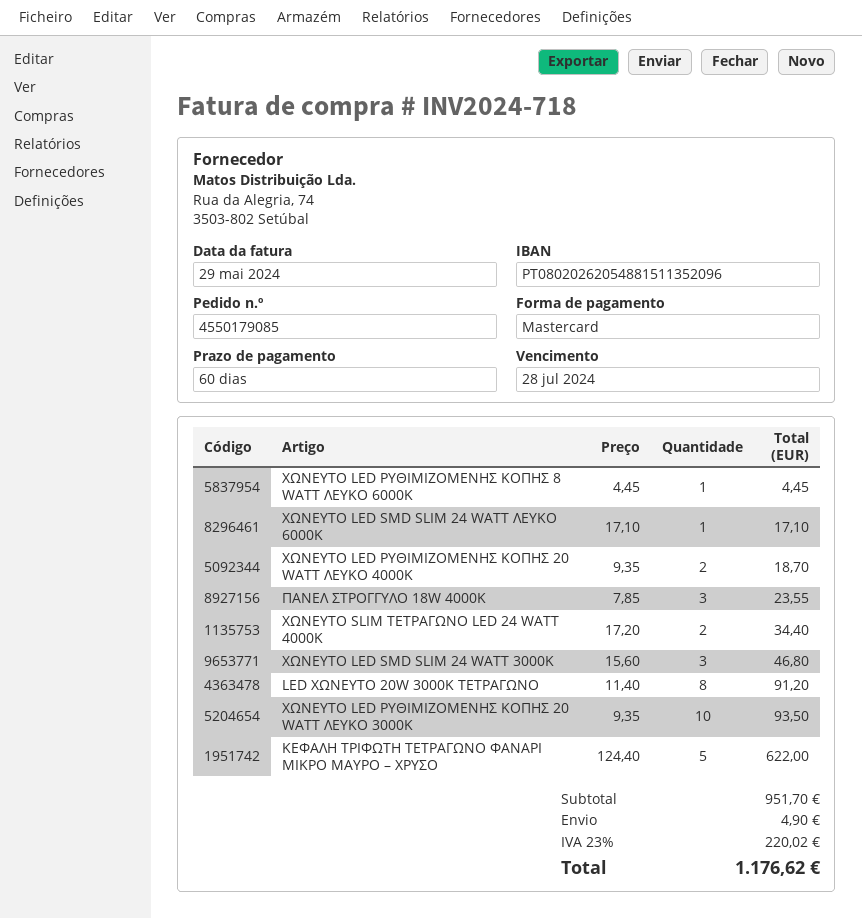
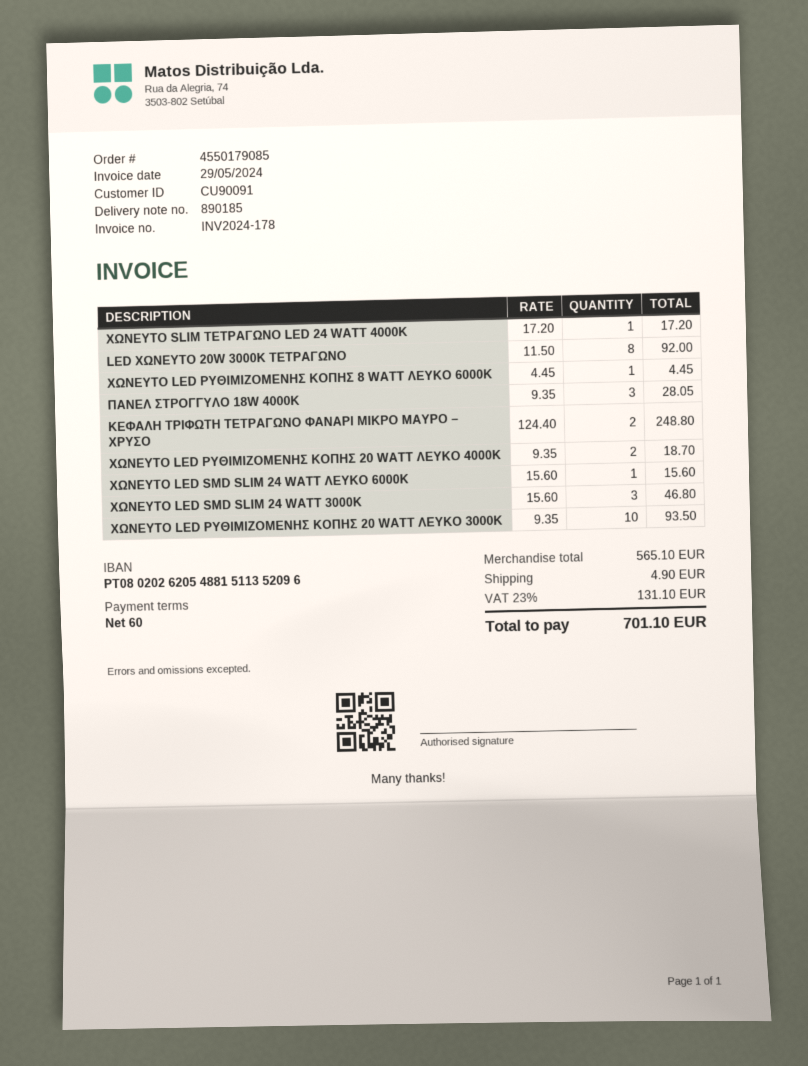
invoice number: INV2024-718 -> INV2024-178
ΧΩΝΕΥΤΟ LED SMD SLIM 24 WATT ΛΕΥΚΟ 6000Κ: 1 x 17.10 = 17.10 -> 1 x 15.60 = 15.60
ΠΑΝΕΛ ΣΤΡΟΓΓΥΛΟ 18W 4000K: 3 x 7.85 = 23.55 -> 3 x 9.35 = 28.05
ΧΩΝΕΥΤΟ SLIM ΤΕΤΡΑΓΩΝΟ LED 24 WATT 4000Κ: 2 x 17.20 = 34.40 -> 1 x 17.20 = 17.20
LED ΧΩΝΕΥΤΟ 20W 3000K ΤΕΤΡΑΓΩΝΟ: 8 x 11.40 = 91.20 -> 8 x 11.50 = 92.00
ΚΕΦΑΛΗ ΤΡΙΦΩΤΗ ΤΕΤΡΑΓΩΝΟ ΦΑΝΑΡΙ ΜΙΚΡΟ ΜΑΥΡΟ – ΧΡΥΣΟ: 5 x 124.40 = 622.00 -> 2 x 124.40 = 248.80
subtotal: 951.70 -> 565.10
tax: 23% = 220.02 -> 23% = 131.10
total: 1176.62 -> 701.10

